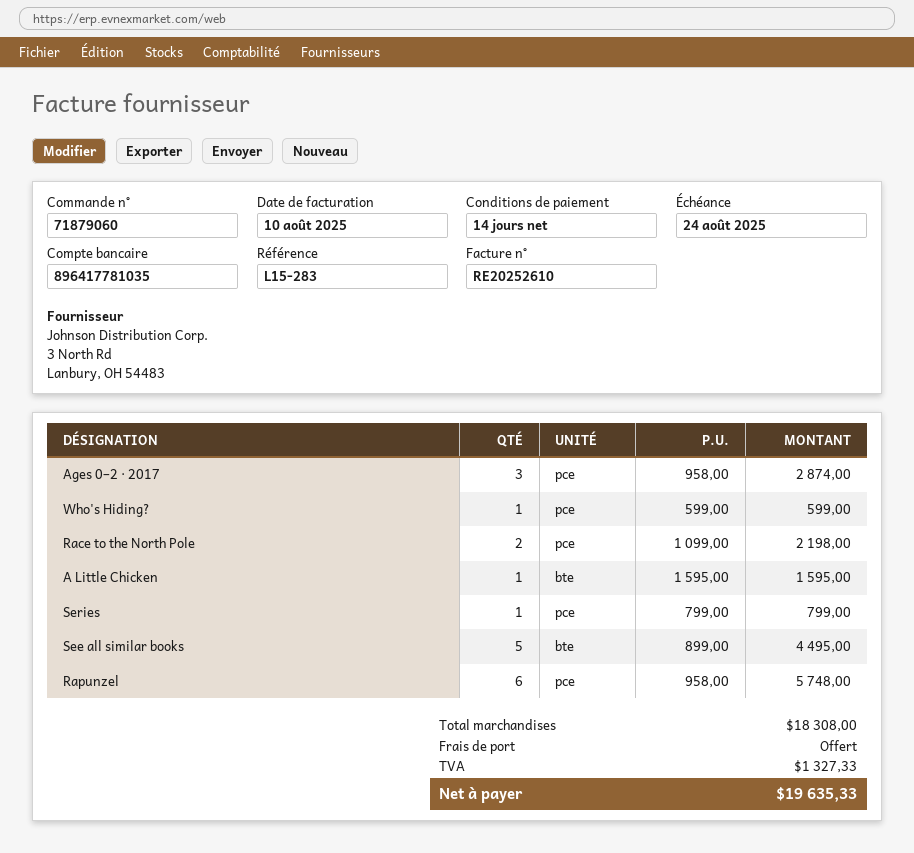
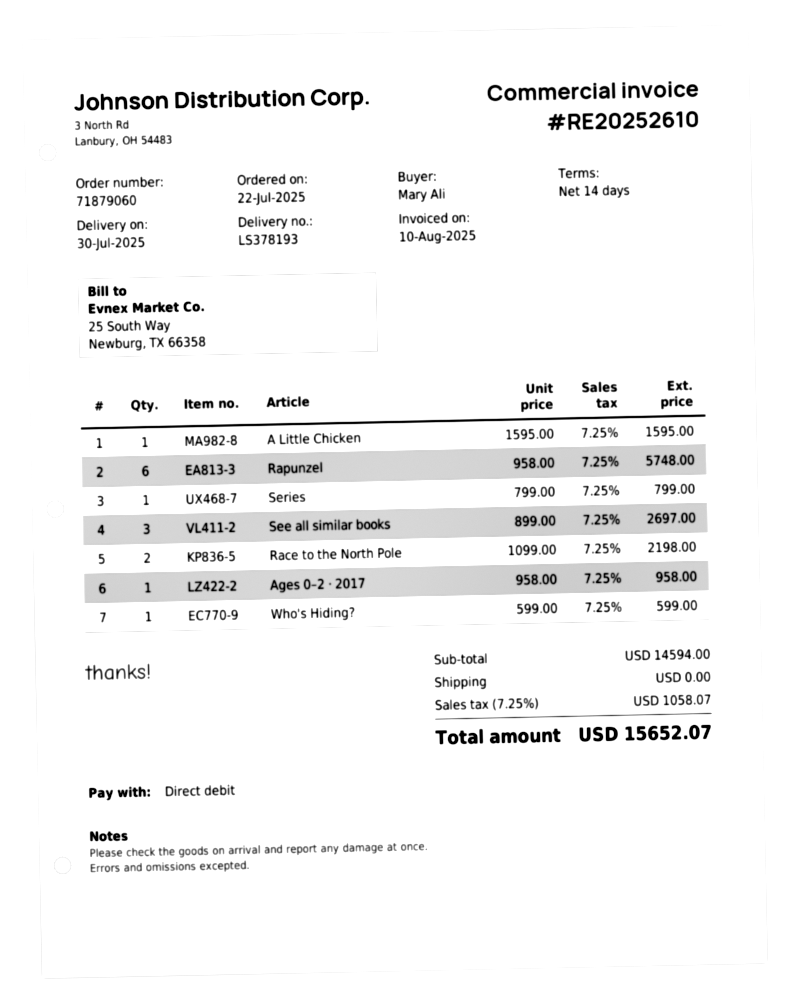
Ages 0–2 · 2017: 3 x 958.00 = 2874.00 -> 1 x 958.00 = 958.00
See all similar books: 5 x 899.00 = 4495.00 -> 3 x 899.00 = 2697.00
subtotal: 18308.00 -> 14594.00
tax: 1327.33 -> 1058.07
total: 19635.33 -> 15652.07

